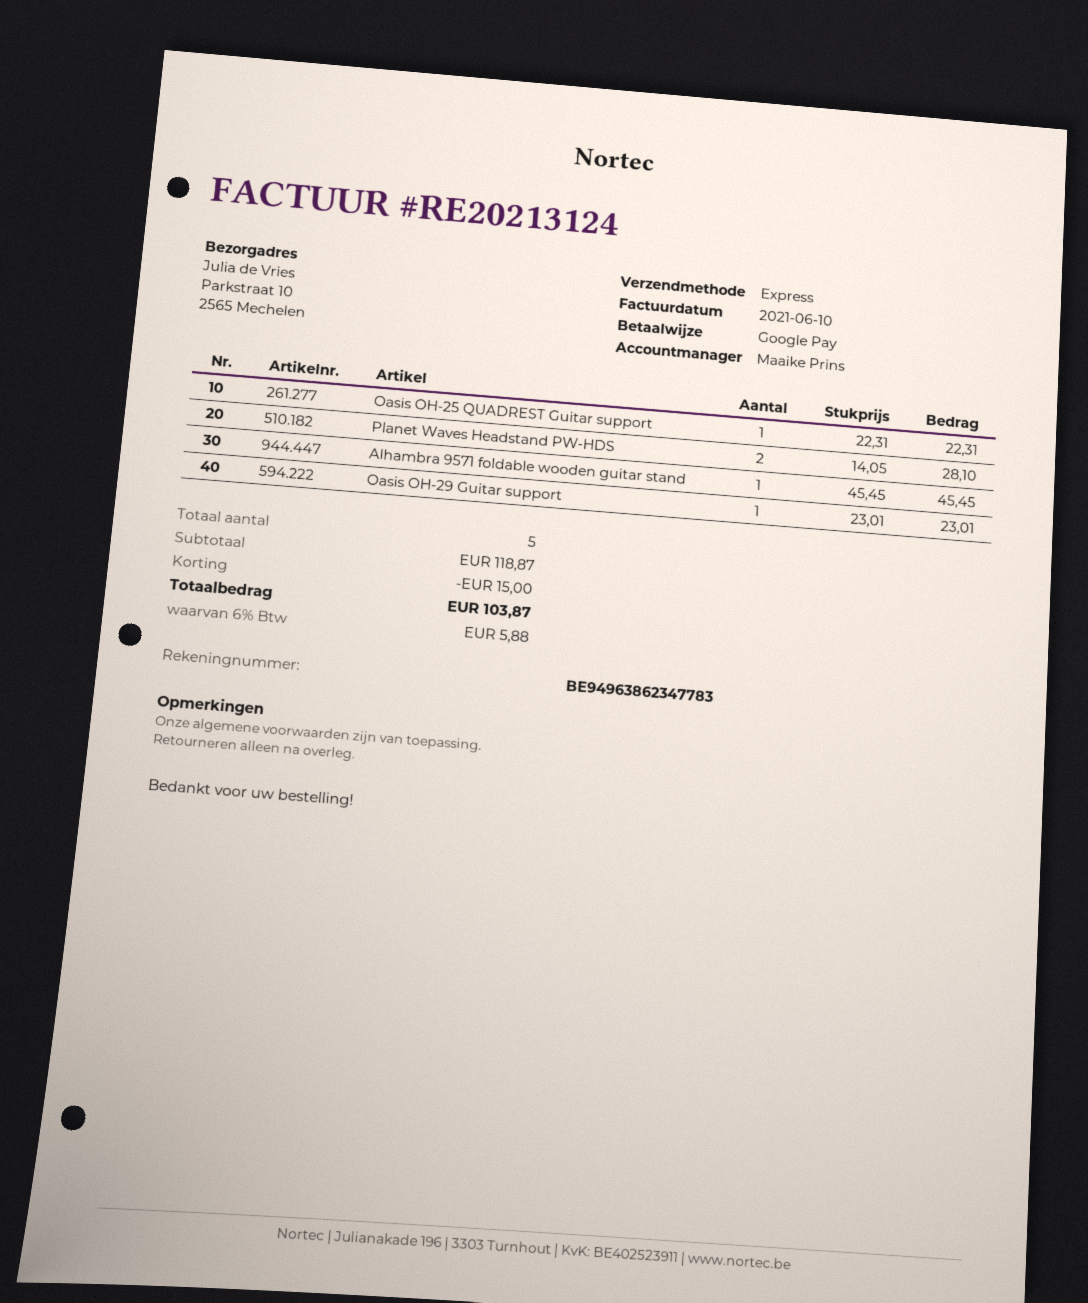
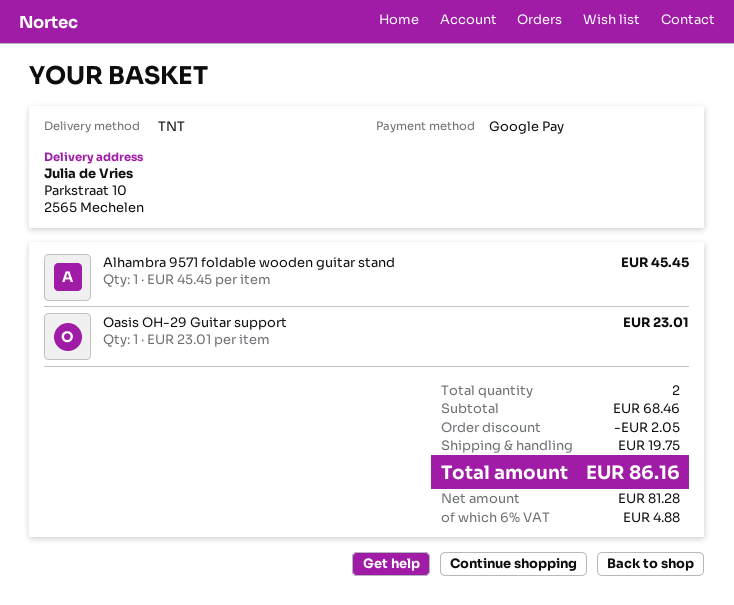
shipping method: express -> TNT
Oasis OH-25 QUADREST Guitar support: 1 x 22.31 = 22.31 -> none
Planet Waves Headstand PW-HDS: 2 x 14.05 = 28.10 -> none
total quantity: 5 -> 2
subtotal: 118.87 -> 68.46
discount: 15.00 -> 2.05
shipping: none -> 19.75
tax: 6% = 5.88 -> 6% = 4.88
total: 103.87 -> 86.16

